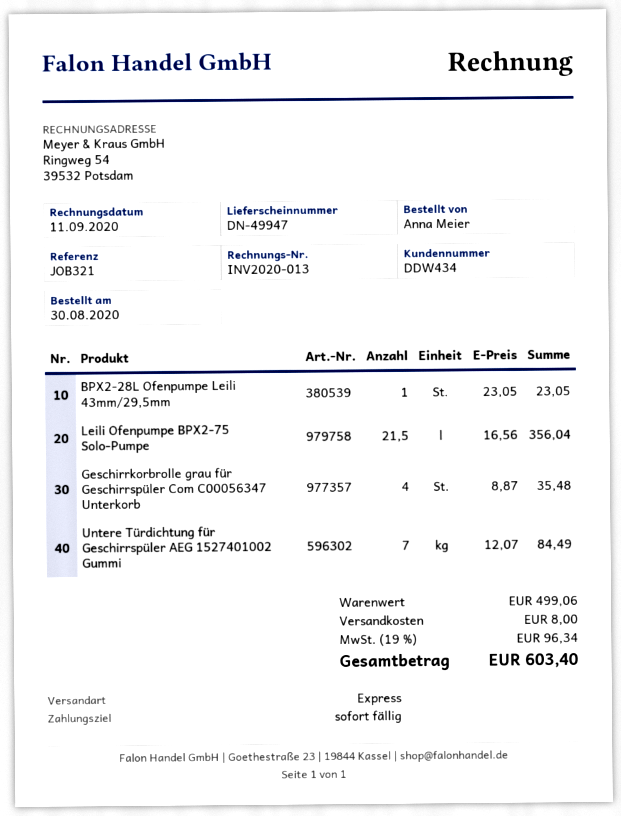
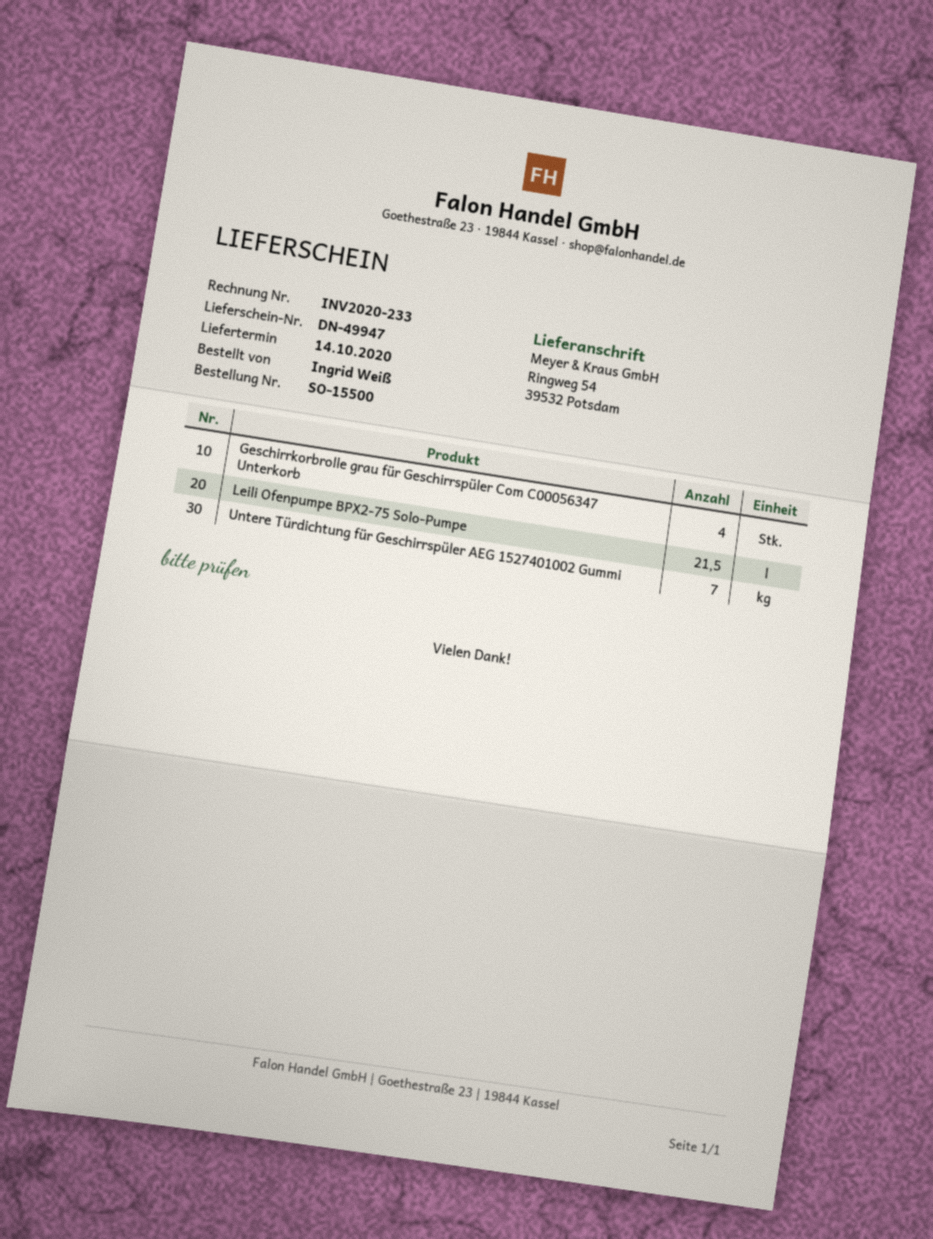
invoice number: INV2020-013 -> INV2020-233
ordered by: Anna Meier -> Ingrid Weiß
BPX2-28L Ofenpumpe Leili 43mm/29,5mm: 1 -> none

